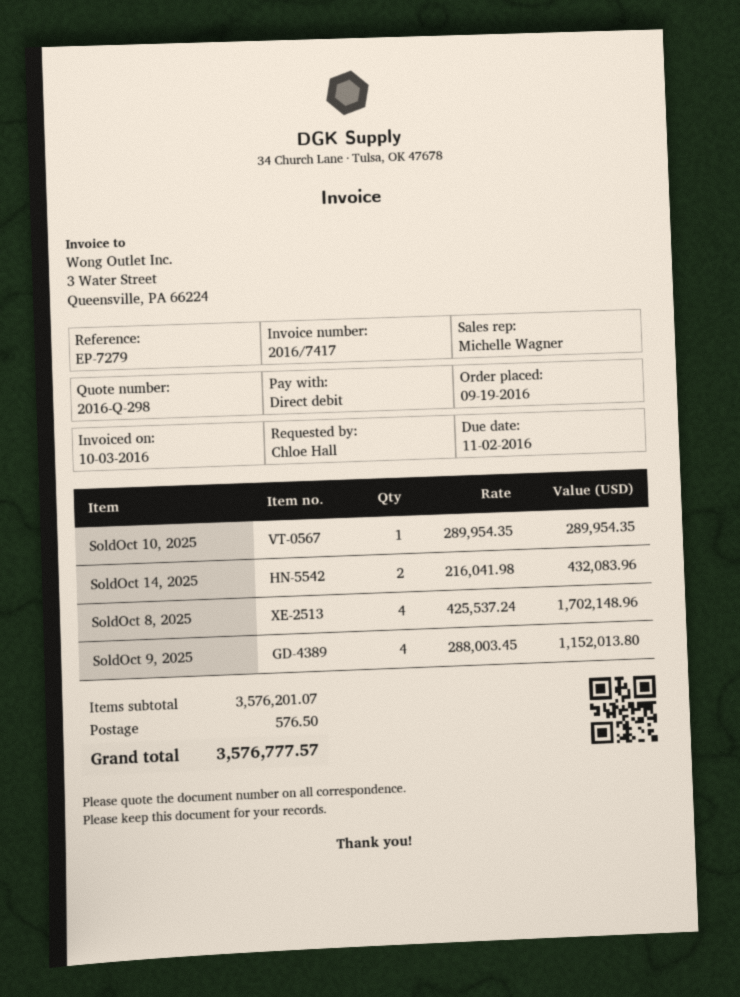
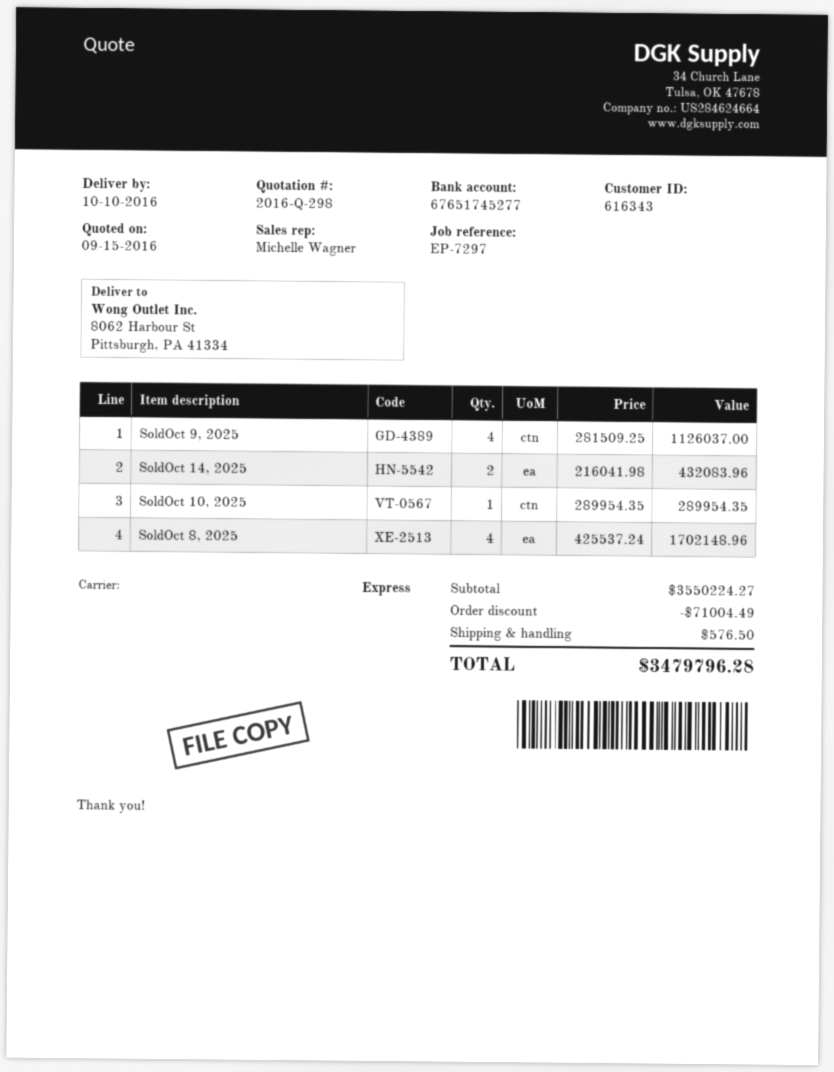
reference: EP-7279 -> EP-7297
SoldOct 9, 2025: 4 x 288003.45 = 1152013.80 -> 4 x 281509.25 = 1126037.00
subtotal: 3576201.07 -> 3550224.27
discount: none -> 71004.49
total: 3576777.57 -> 3479796.28

